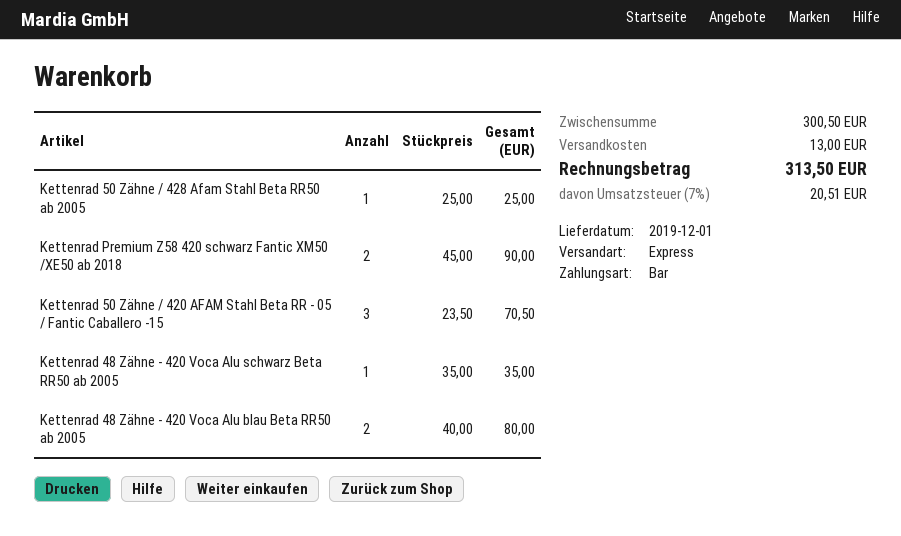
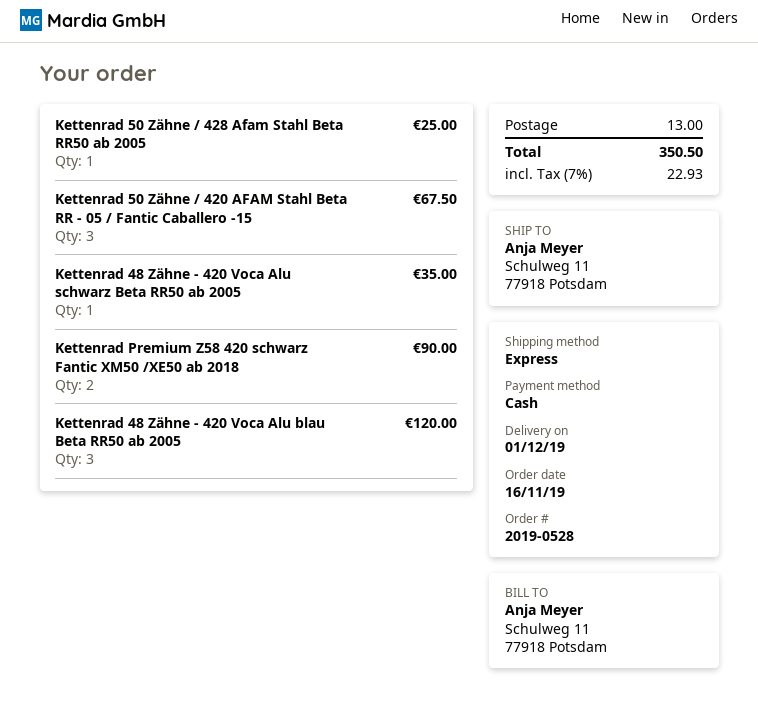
Kettenrad 50 Zähne / 420 AFAM Stahl Beta RR - 05 / Fantic Caballero -15: 3 for 70.50 -> 3 for 67.50
Kettenrad 48 Zähne - 420 Voca Alu blau Beta RR50 ab 2005: 2 for 80.00 -> 3 for 120.00
tax: 7% = 20.51 -> 7% = 22.93
total: 313.50 -> 350.50

